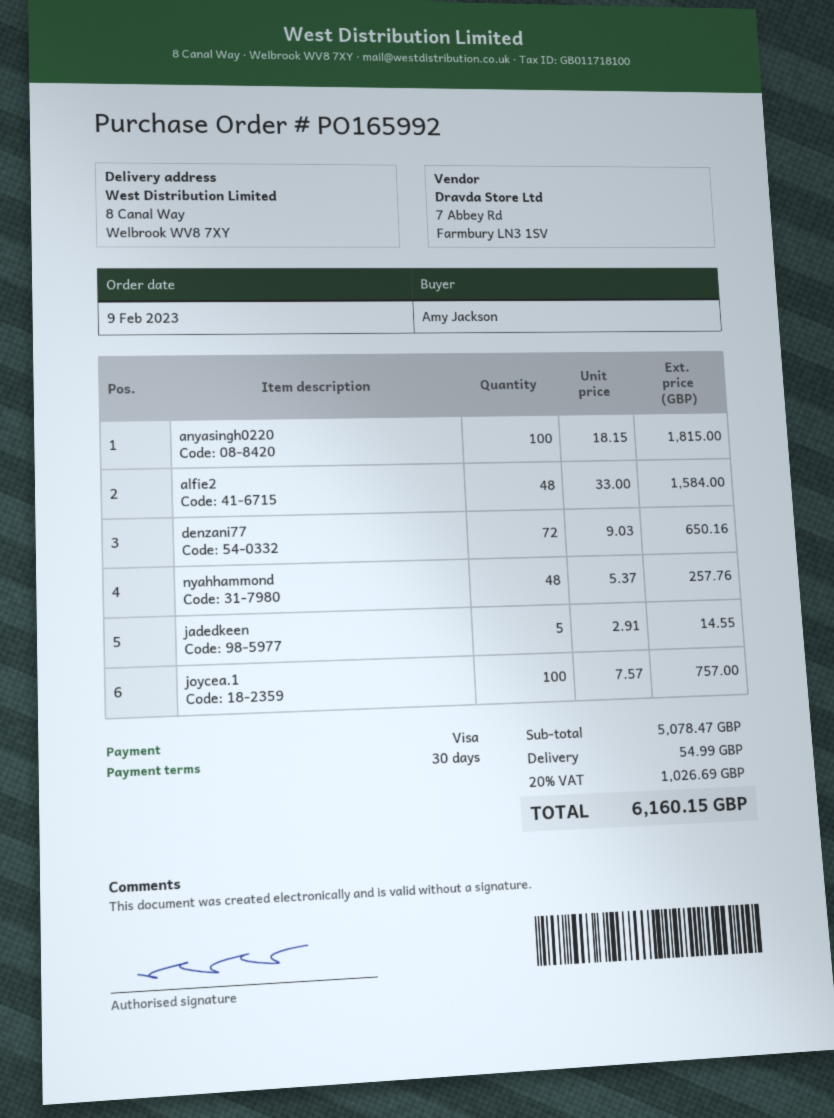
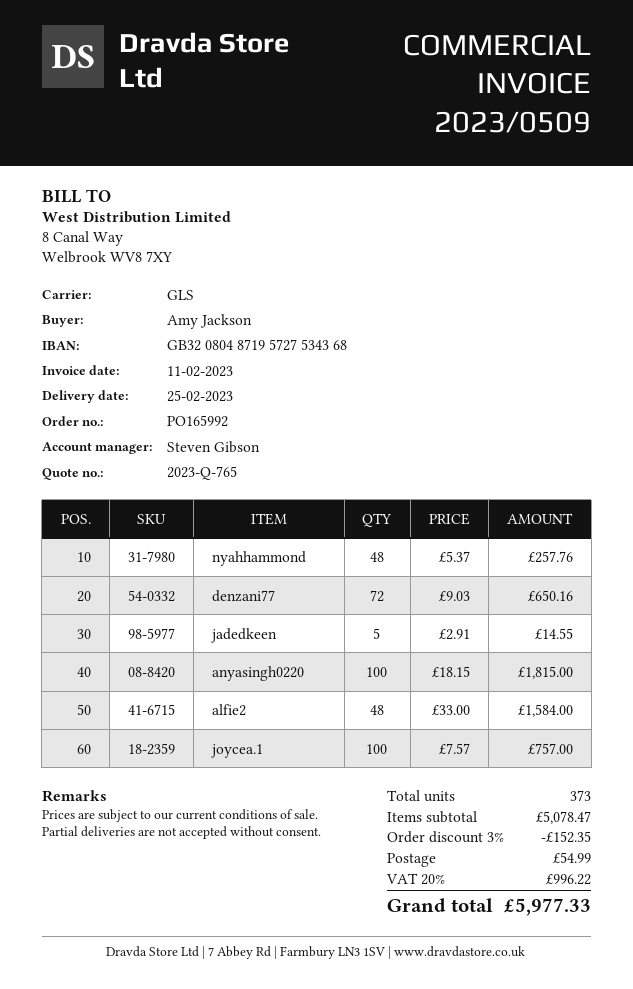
discount: none -> 3% = 152.35
tax: 20% = 1026.69 -> 20% = 996.22
total: 6160.15 -> 5977.33

